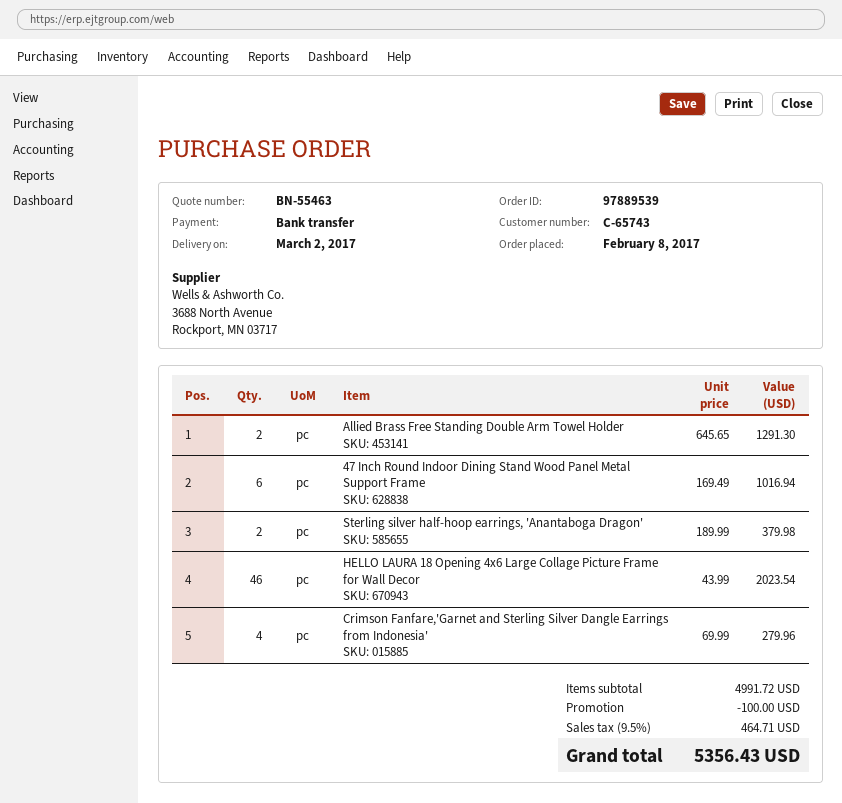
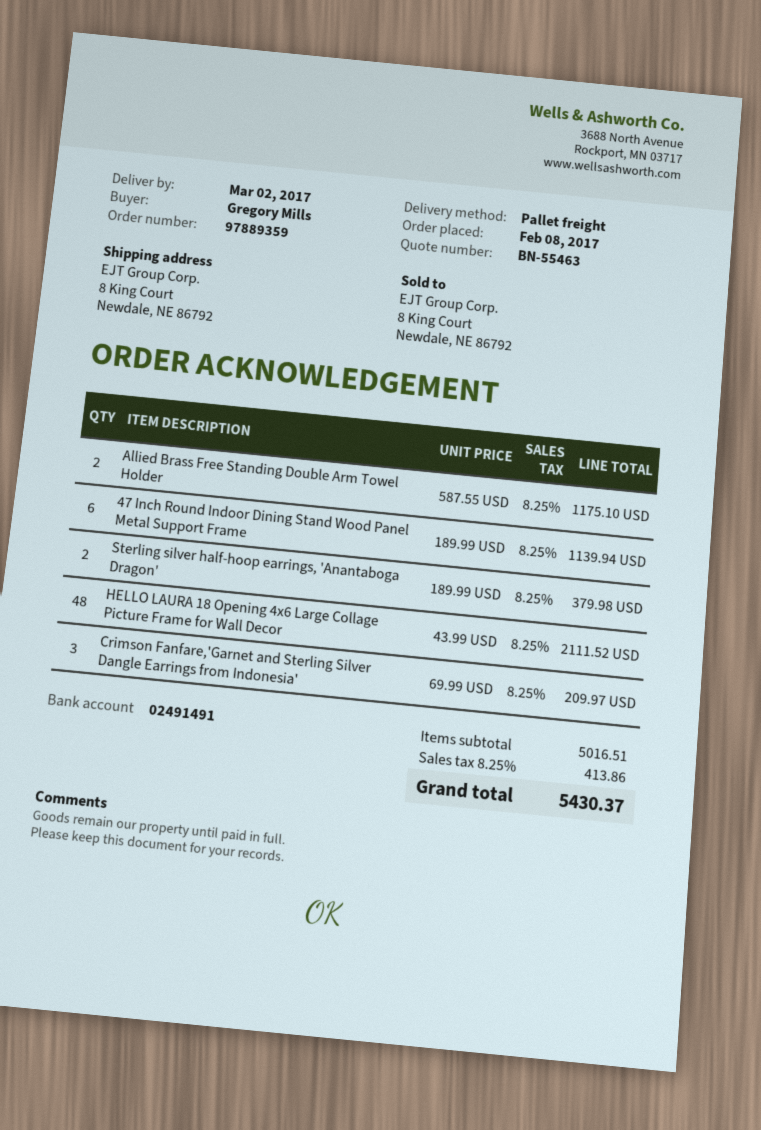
order number: 97889539 -> 97889359
Allied Brass Free Standing Double Arm Towel Holder: 2 x 645.65 = 1291.30 -> 2 x 587.55 = 1175.10
47 Inch Round Indoor Dining Stand Wood Panel Metal Support Frame: 6 x 169.49 = 1016.94 -> 6 x 189.99 = 1139.94
HELLO LAURA 18 Opening 4x6 Large Collage Picture Frame for Wall Decor: 46 x 43.99 = 2023.54 -> 48 x 43.99 = 2111.52
Crimson Fanfare,'Garnet and Sterling Silver Dangle Earrings from Indonesia': 4 x 69.99 = 279.96 -> 3 x 69.99 = 209.97
subtotal: 4991.72 -> 5016.51
discount: 100.00 -> none
tax: 9.5% = 464.71 -> 8.25% = 413.86
total: 5356.43 -> 5430.37

